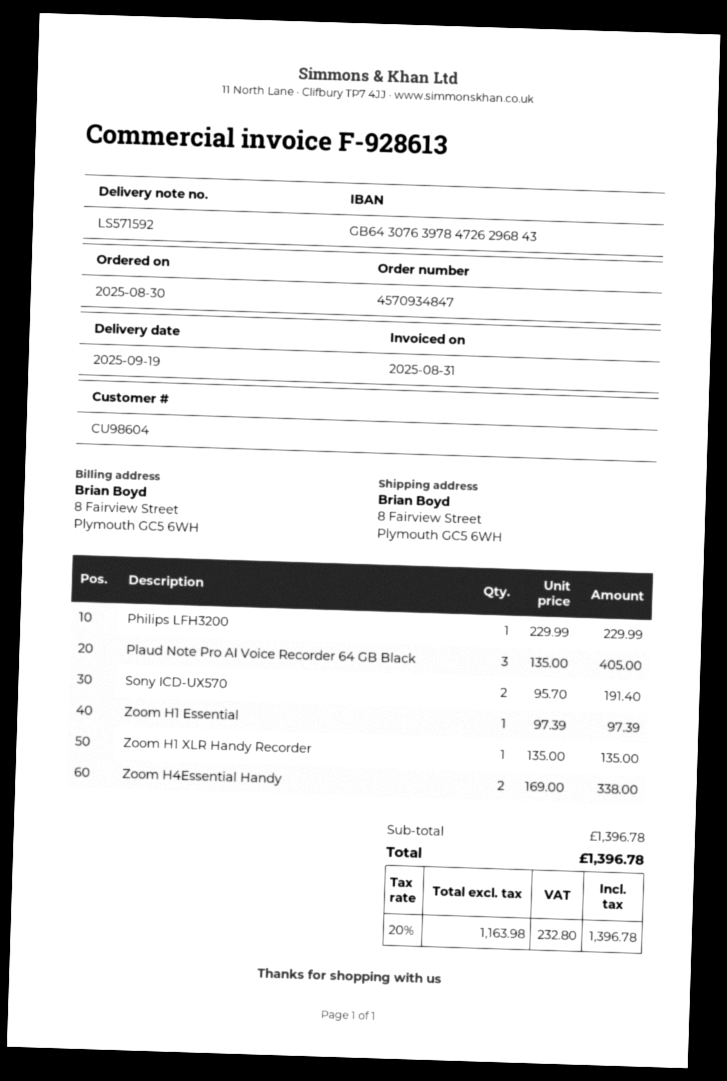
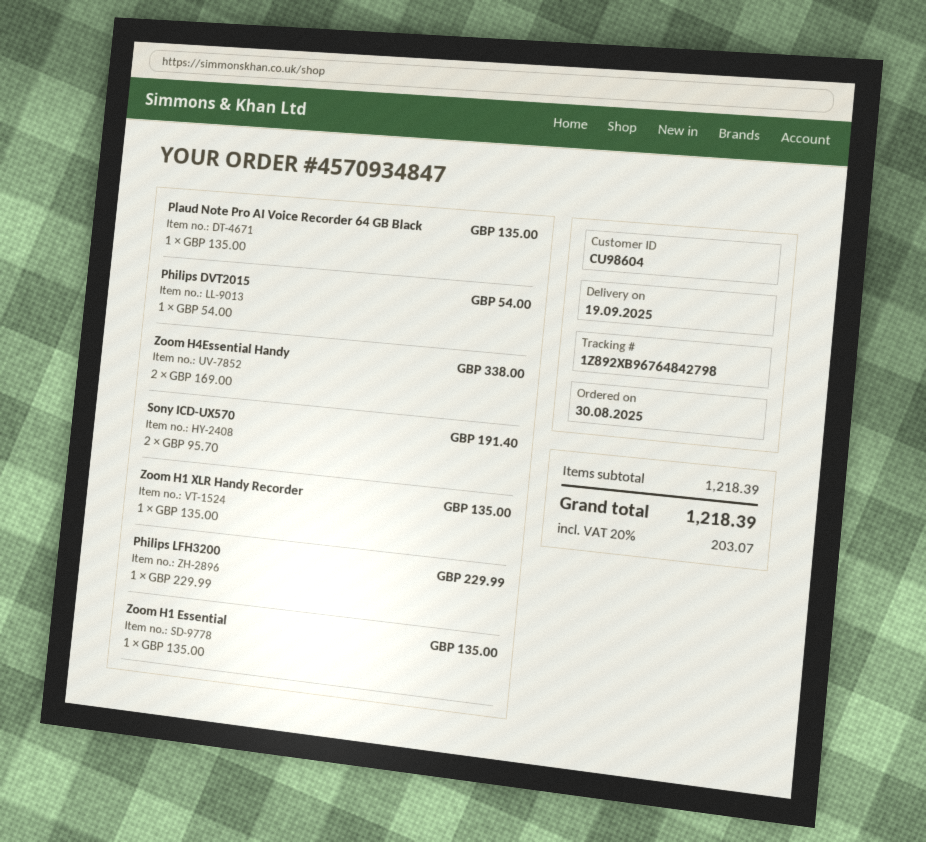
Plaud Note Pro AI Voice Recorder 64 GB Black: 3 x 135.00 = 405.00 -> 1 x 135.00 = 135.00
Zoom H1 Essential: 1 x 97.39 = 97.39 -> 1 x 135.00 = 135.00
Philips DVT2015: none -> 1 x 54.00 = 54.00
subtotal: 1396.78 -> 1218.39
tax: 20% = 232.80 -> 20% = 203.07
total: 1396.78 -> 1218.39

